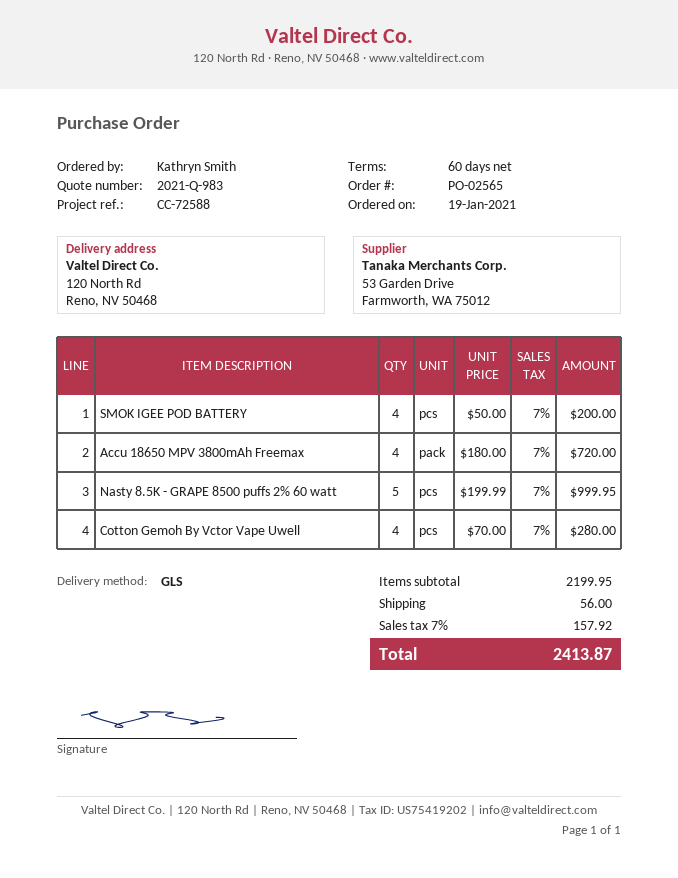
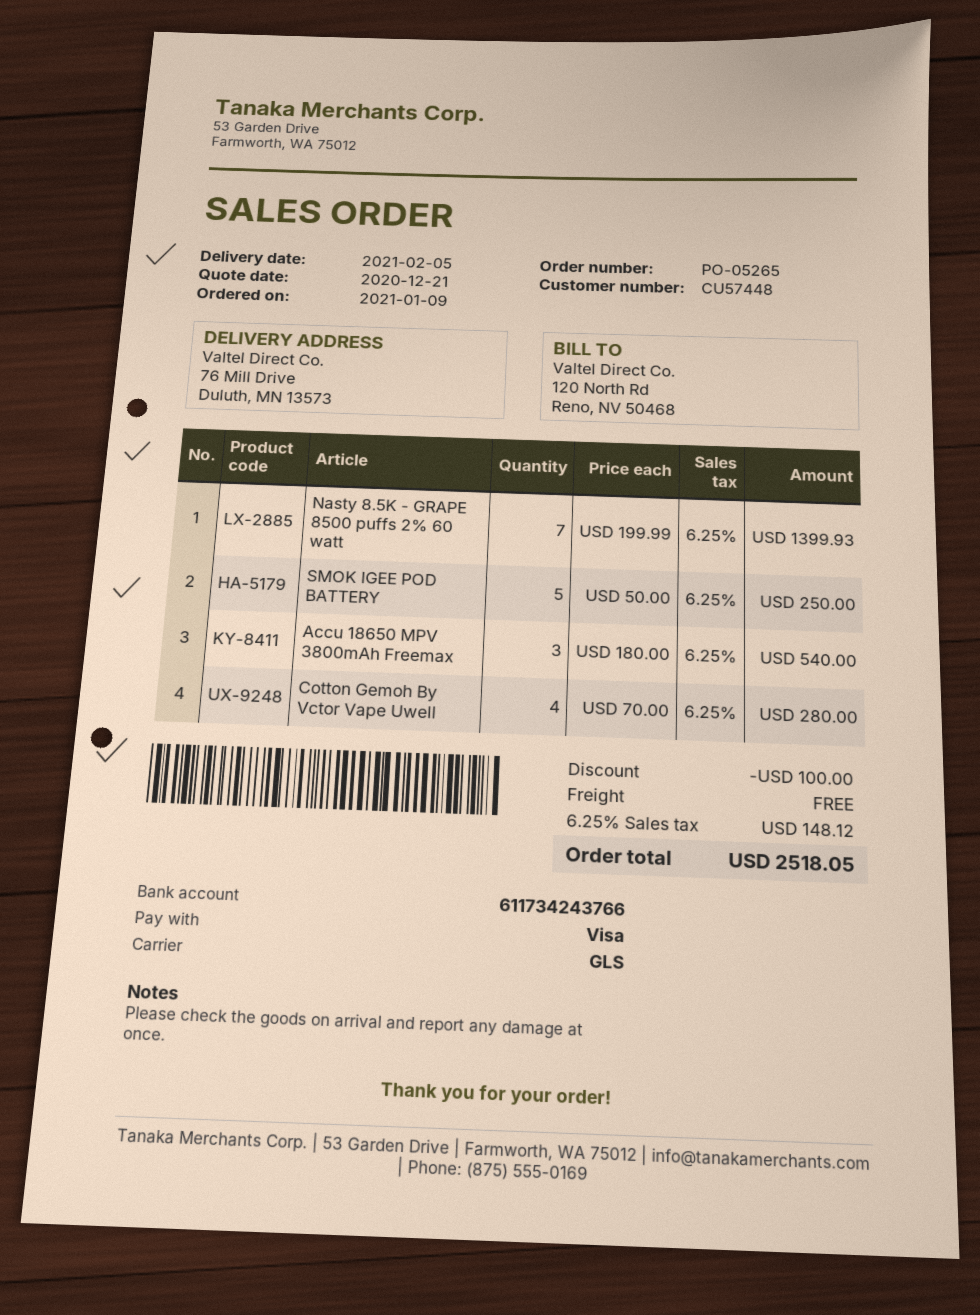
order number: PO-02565 -> PO-05265
order date: 2021-01-19 -> 2021-01-09
ship to: 120 North Rd, Reno, NV 50468 -> 76 Mill Drive, Duluth, MN 13573
SMOK IGEE POD BATTERY: 4 x 50.00 = 200.00 -> 5 x 50.00 = 250.00
Accu 18650 MPV 3800mAh Freemax: 4 x 180.00 = 720.00 -> 3 x 180.00 = 540.00
Nasty 8.5K - GRAPE 8500 puffs 2% 60 watt: 5 x 199.99 = 999.95 -> 7 x 199.99 = 1399.93
discount: none -> 100.00
shipping: 56.00 -> 0.00
tax: 7% = 157.92 -> 6.25% = 148.12
total: 2413.87 -> 2518.05

